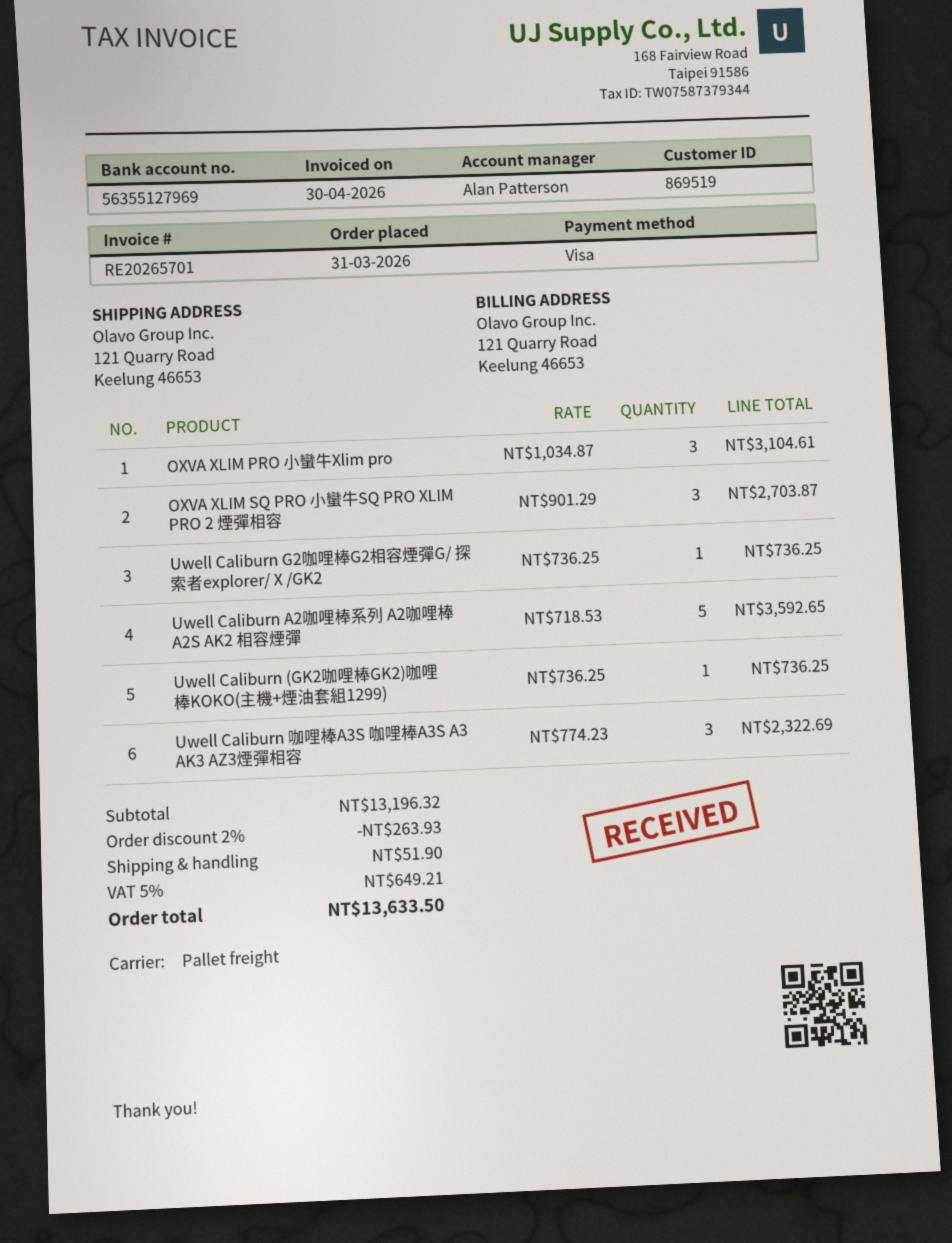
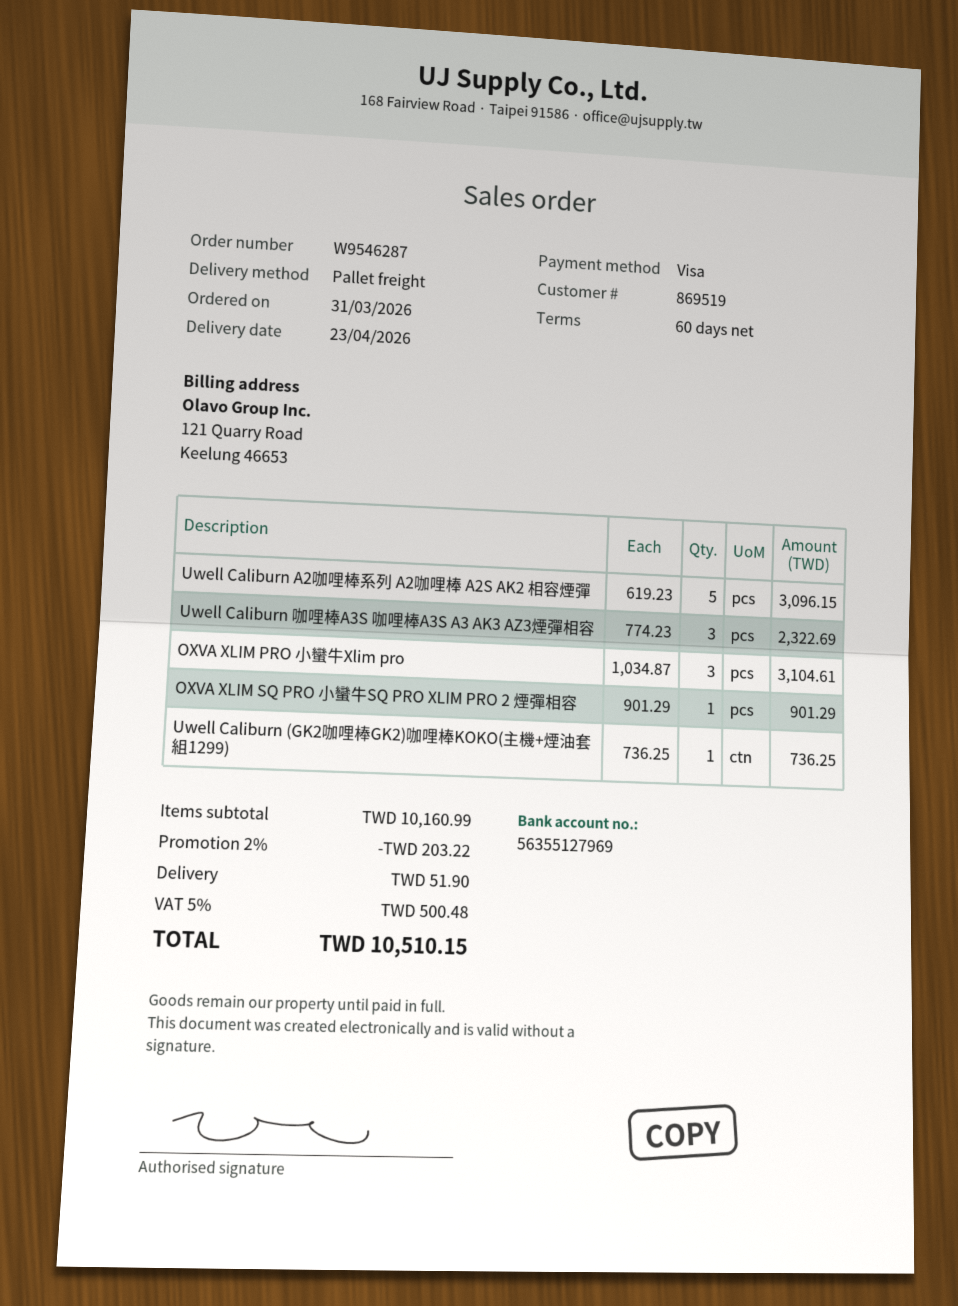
OXVA XLIM SQ PRO 小蠻牛SQ PRO XLIM PRO 2 煙彈相容: 3 x 901.29 = 2703.87 -> 1 x 901.29 = 901.29
Uwell Caliburn G2咖哩棒G2相容煙彈G/ 探索者explorer/ X /GK2: 1 x 736.25 = 736.25 -> none
Uwell Caliburn A2咖哩棒系列 A2咖哩棒 A2S AK2 相容煙彈: 5 x 718.53 = 3592.65 -> 5 x 619.23 = 3096.15
subtotal: 13196.32 -> 10160.99
discount: 2% = 263.93 -> 2% = 203.22
tax: 5% = 649.21 -> 5% = 500.48
total: 13633.50 -> 10510.15

